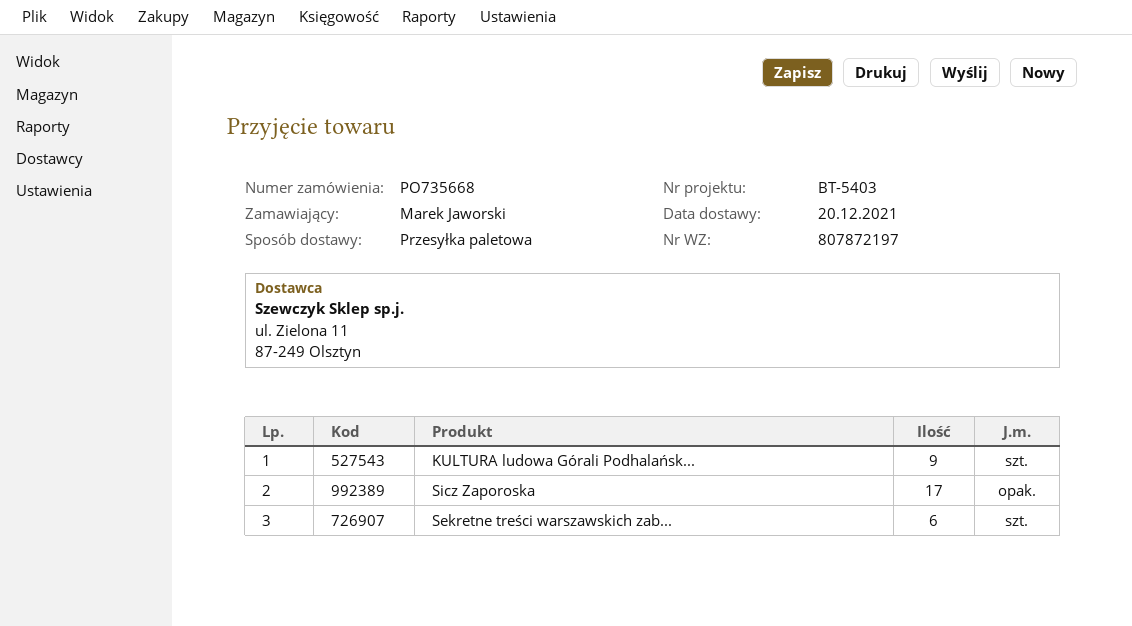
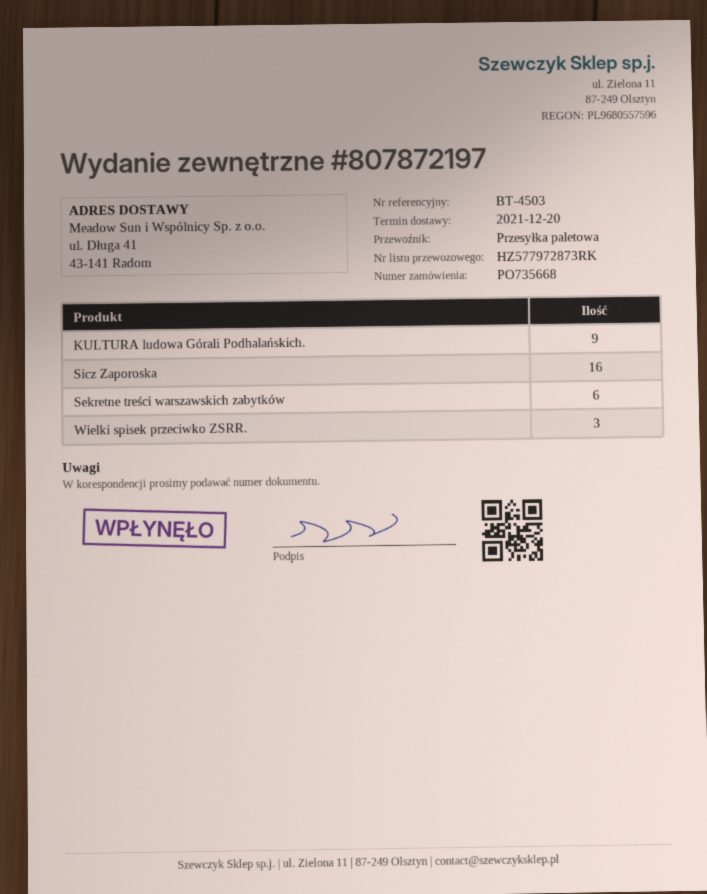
reference: BT-5403 -> BT-4503
Sicz Zaporoska: 17 -> 16
Wielki spisek przeciwko ZSRR.: none -> 3

